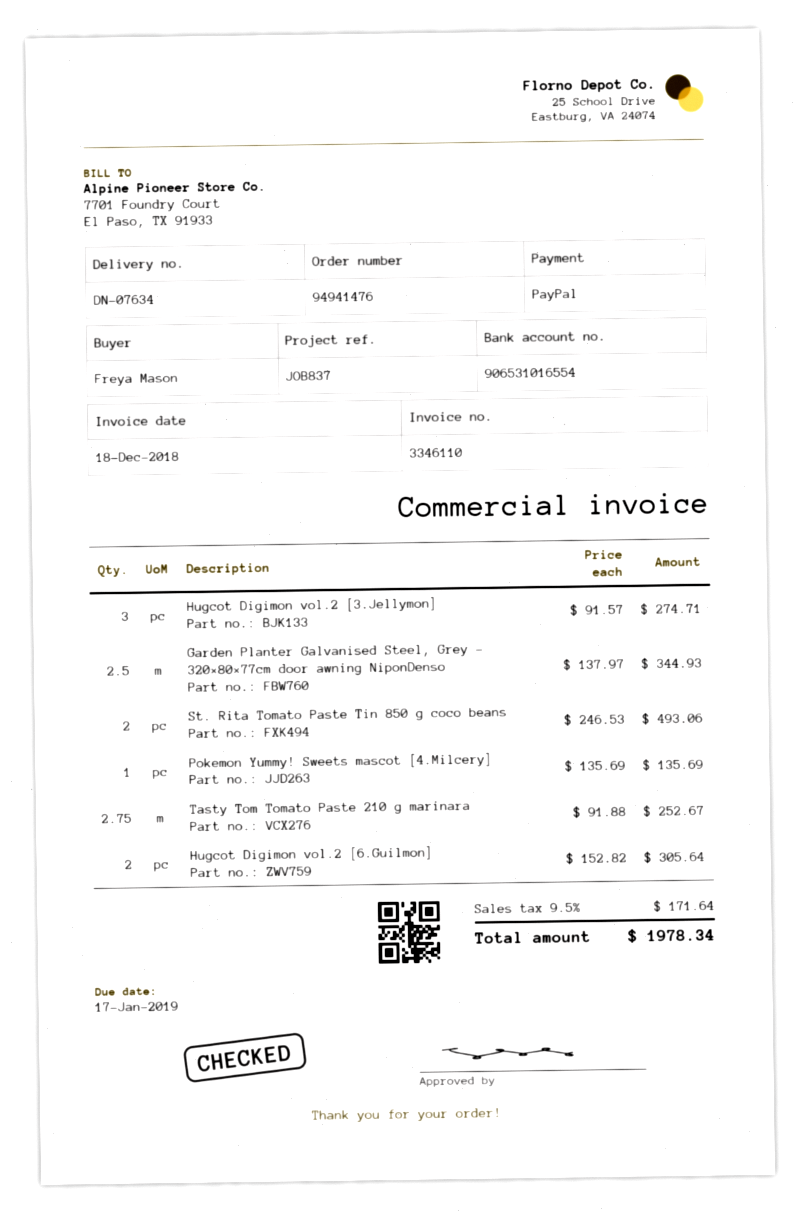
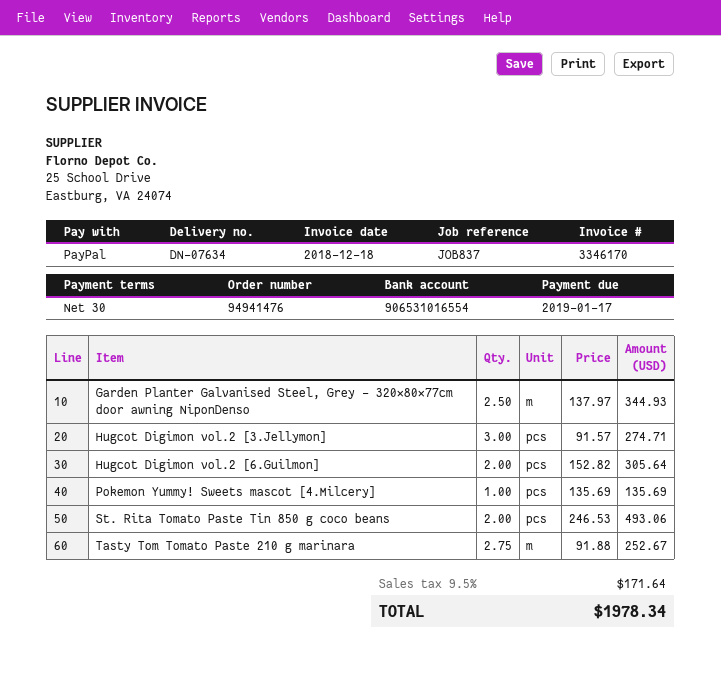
invoice number: 3346110 -> 3346170

